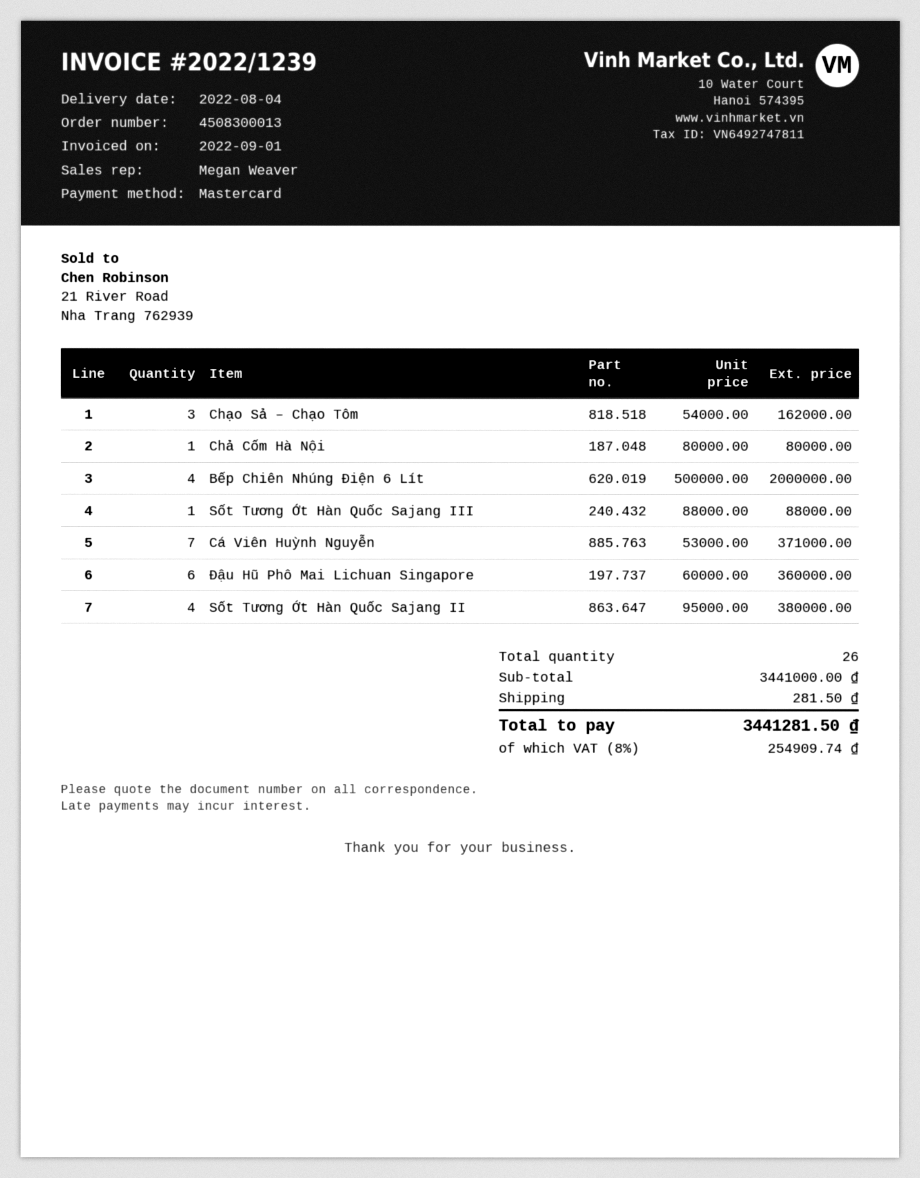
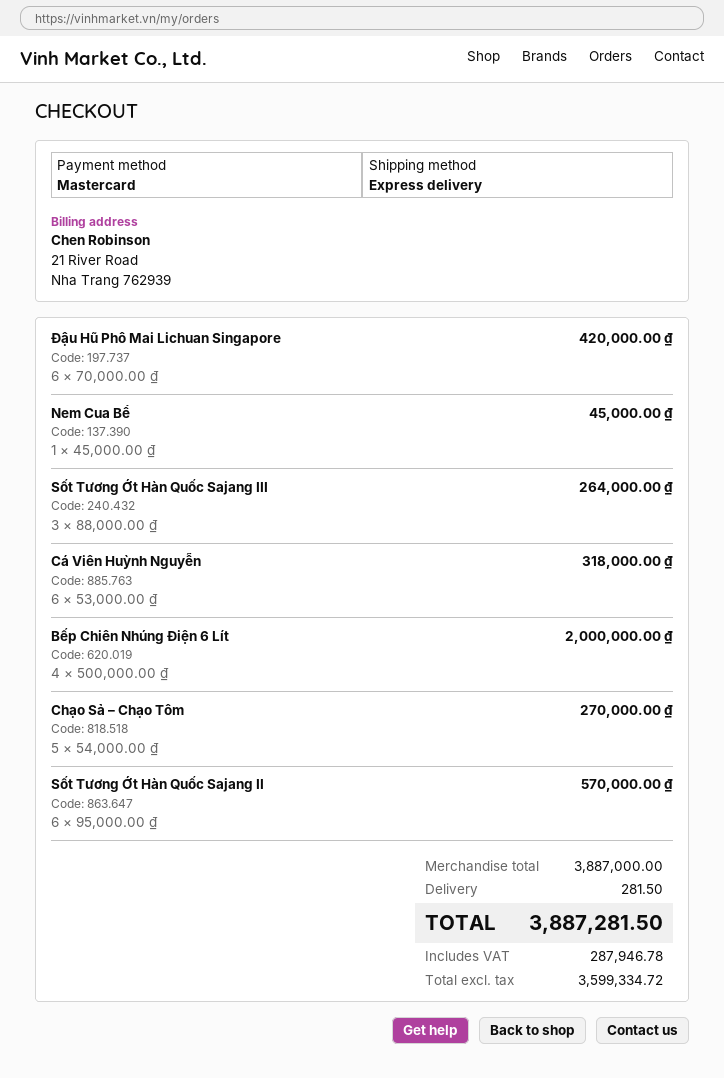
Chạo Sả – Chạo Tôm: 3 x 54000.00 = 162000.00 -> 5 x 54000.00 = 270000.00
Chả Cốm Hà Nội: 1 x 80000.00 = 80000.00 -> none
Sốt Tương Ớt Hàn Quốc Sajang III: 1 x 88000.00 = 88000.00 -> 3 x 88000.00 = 264000.00
Cá Viên Huỳnh Nguyễn: 7 x 53000.00 = 371000.00 -> 6 x 53000.00 = 318000.00
Đậu Hũ Phô Mai Lichuan Singapore: 6 x 60000.00 = 360000.00 -> 6 x 70000.00 = 420000.00
Sốt Tương Ớt Hàn Quốc Sajang II: 4 x 95000.00 = 380000.00 -> 6 x 95000.00 = 570000.00
Nem Cua Bể: none -> 1 x 45000.00 = 45000.00
subtotal: 3441000.00 -> 3887000.00
tax: 254909.74 -> 287946.78
total: 3441281.50 -> 3887281.50

